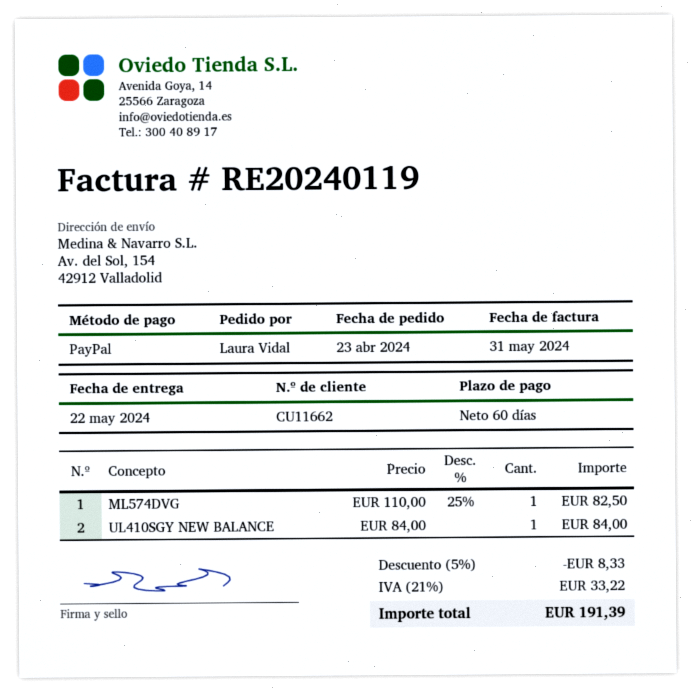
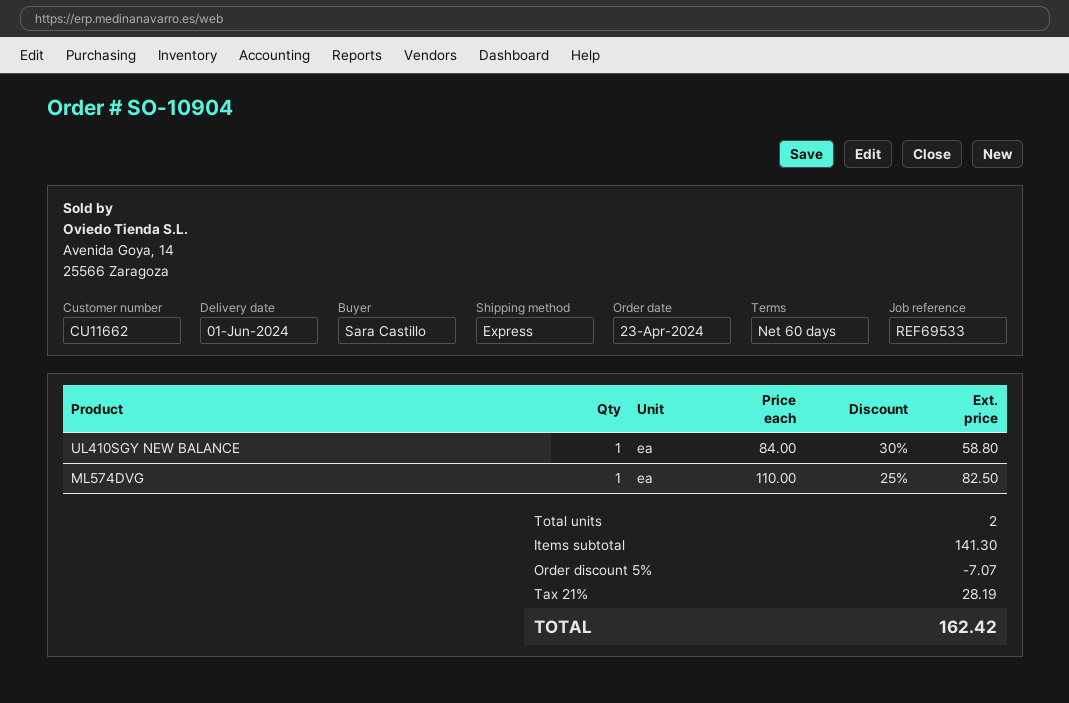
delivery date: 2024-05-22 -> 2024-06-01
ordered by: Laura Vidal -> Sara Castillo
UL410SGY NEW BALANCE: 1 x 84.00 = 84.00 -> 1 x 84.00 - 30% = 58.80
discount: 5% = 8.33 -> 5% = 7.07
tax: 21% = 33.22 -> 21% = 28.19
total: 191.39 -> 162.42

